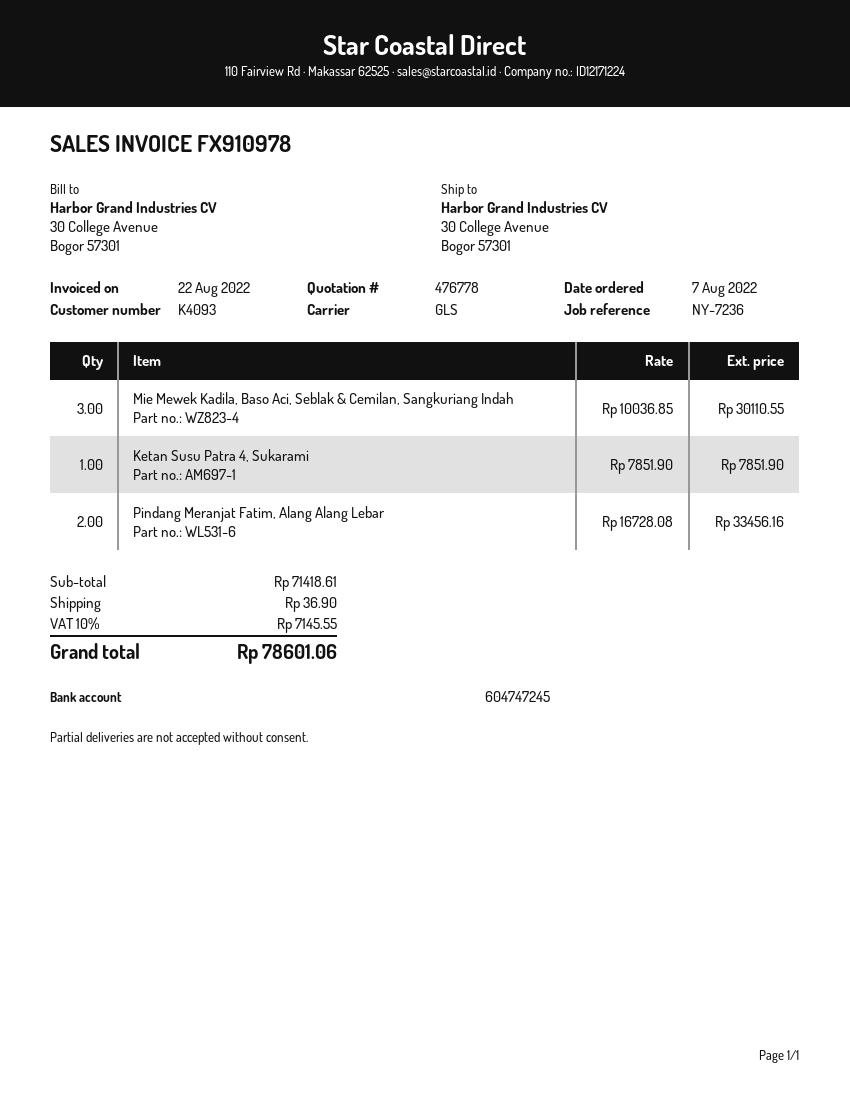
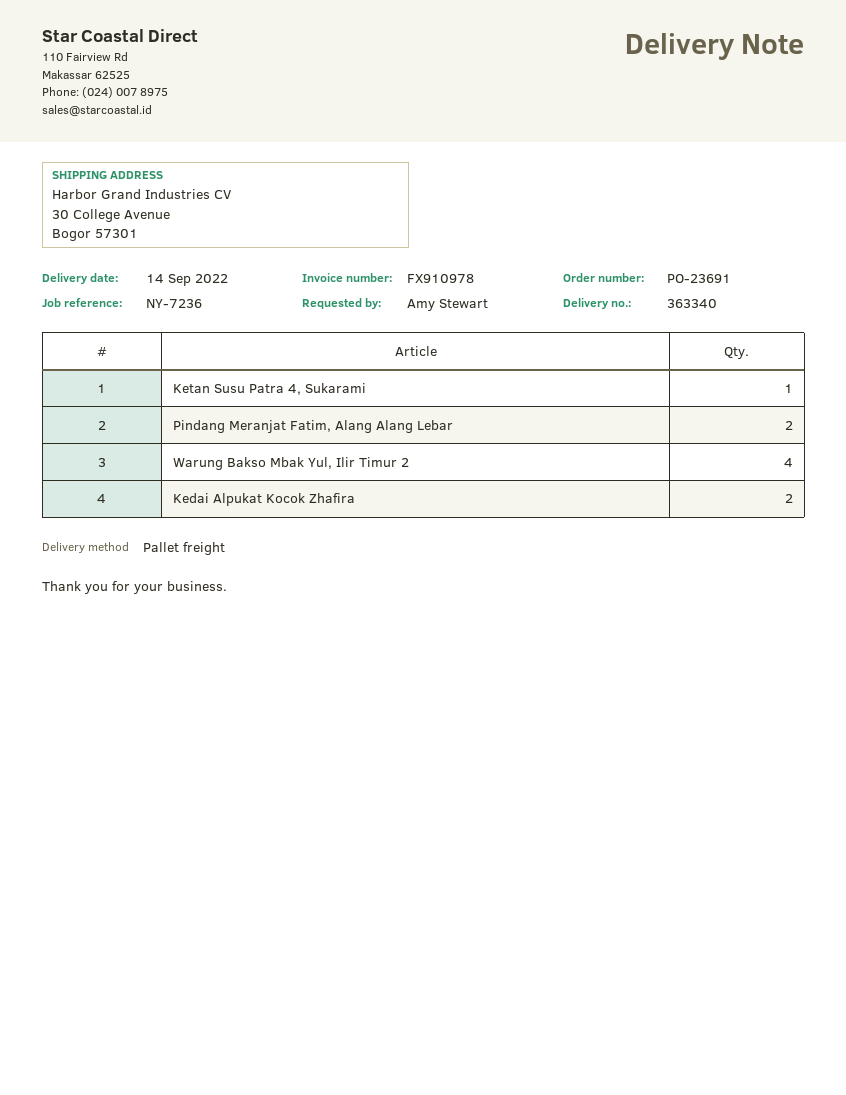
shipping method: GLS -> pallet freight
Mie Mewek Kadila, Baso Aci, Seblak & Cemilan, Sangkuriang Indah: 3 -> none
Warung Bakso Mbak Yul, Ilir Timur 2: none -> 4
Kedai Alpukat Kocok Zhafira: none -> 2

